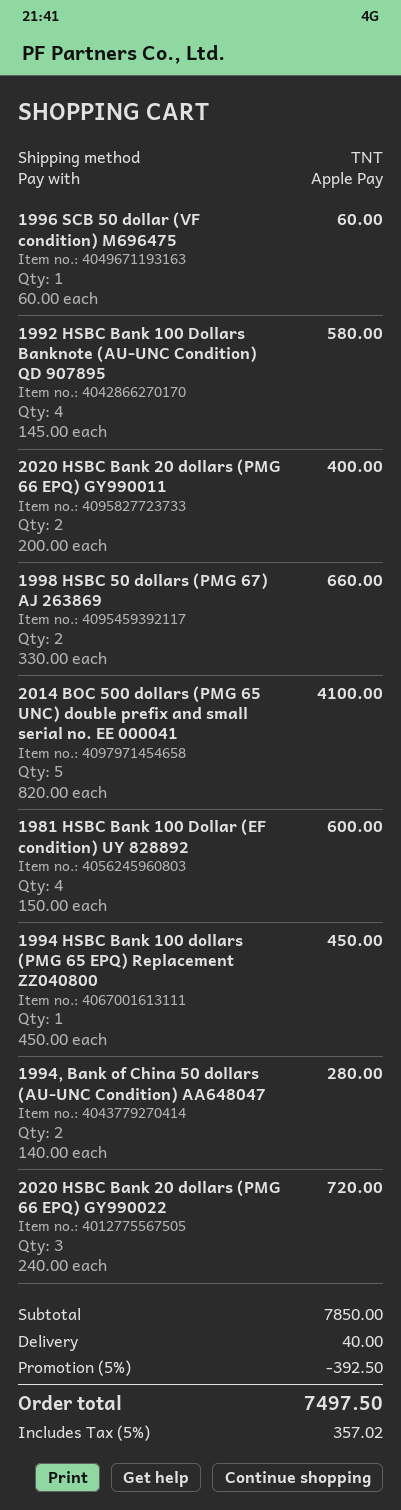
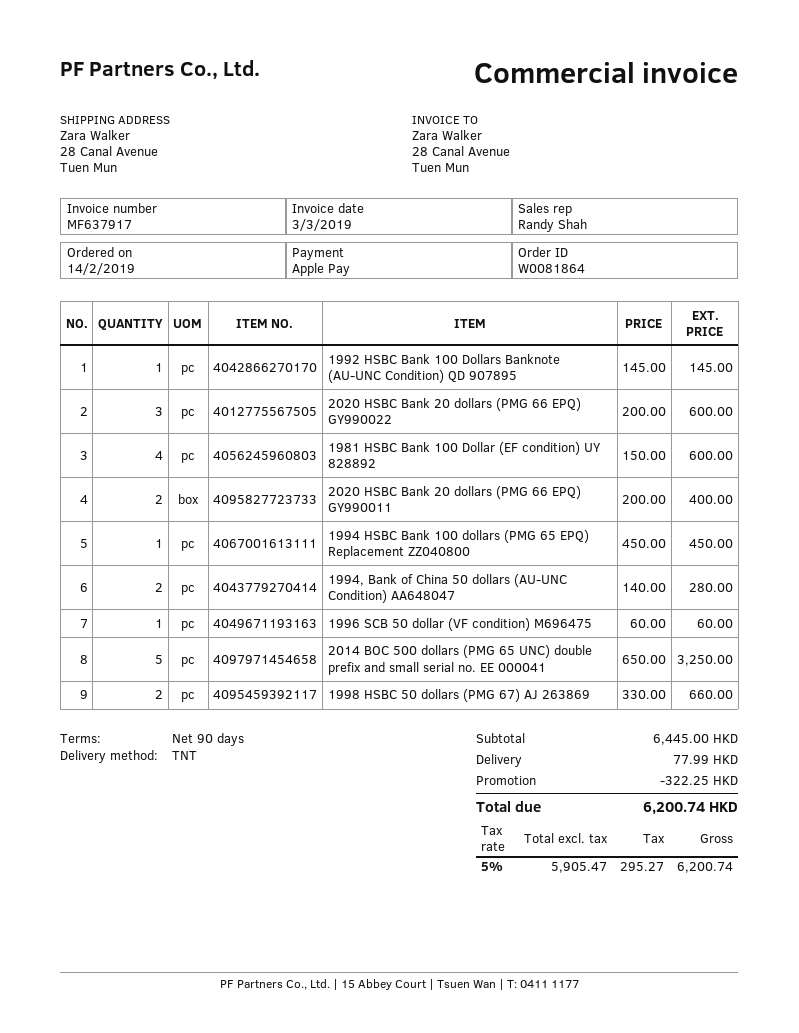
1992 HSBC Bank 100 Dollars Banknote (AU-UNC Condition) QD 907895: 4 x 145.00 = 580.00 -> 1 x 145.00 = 145.00
2014 BOC 500 dollars (PMG 65 UNC) double prefix and small serial no. EE 000041: 5 x 820.00 = 4100.00 -> 5 x 650.00 = 3250.00
2020 HSBC Bank 20 dollars (PMG 66 EPQ) GY990022: 3 x 240.00 = 720.00 -> 3 x 200.00 = 600.00
subtotal: 7850.00 -> 6445.00
discount: 392.50 -> 322.25
shipping: 40.00 -> 77.99
tax: 5% = 357.02 -> 5% = 295.27
total: 7497.50 -> 6200.74

